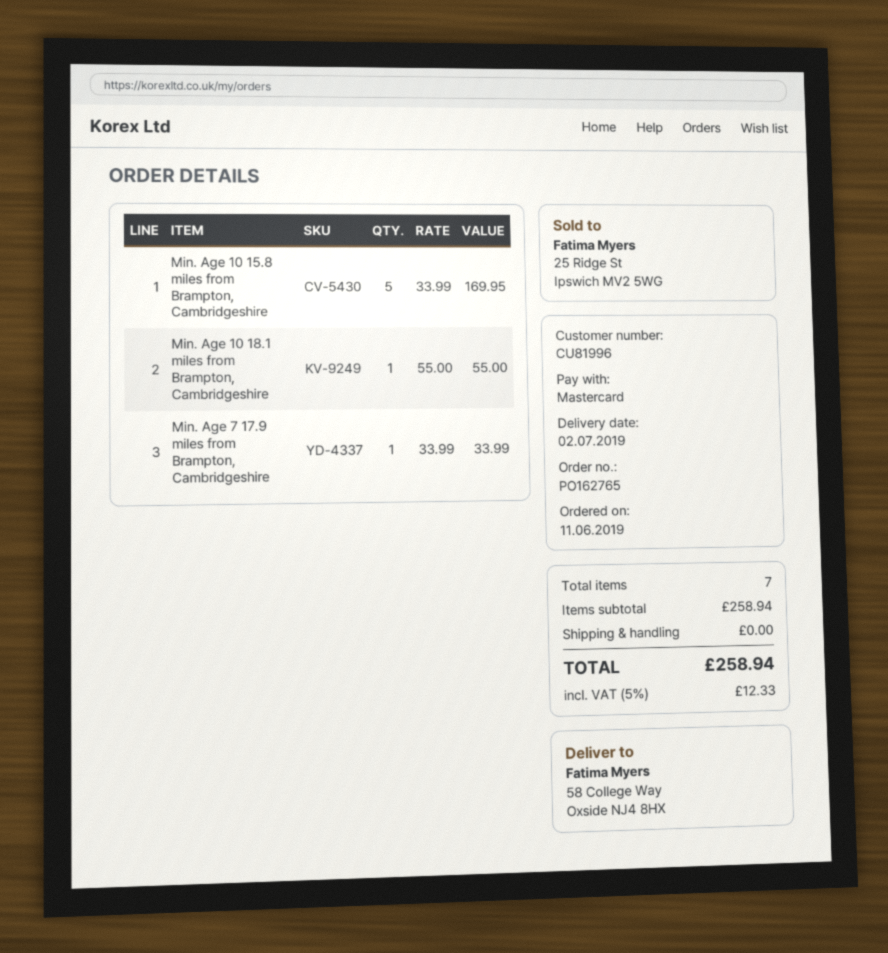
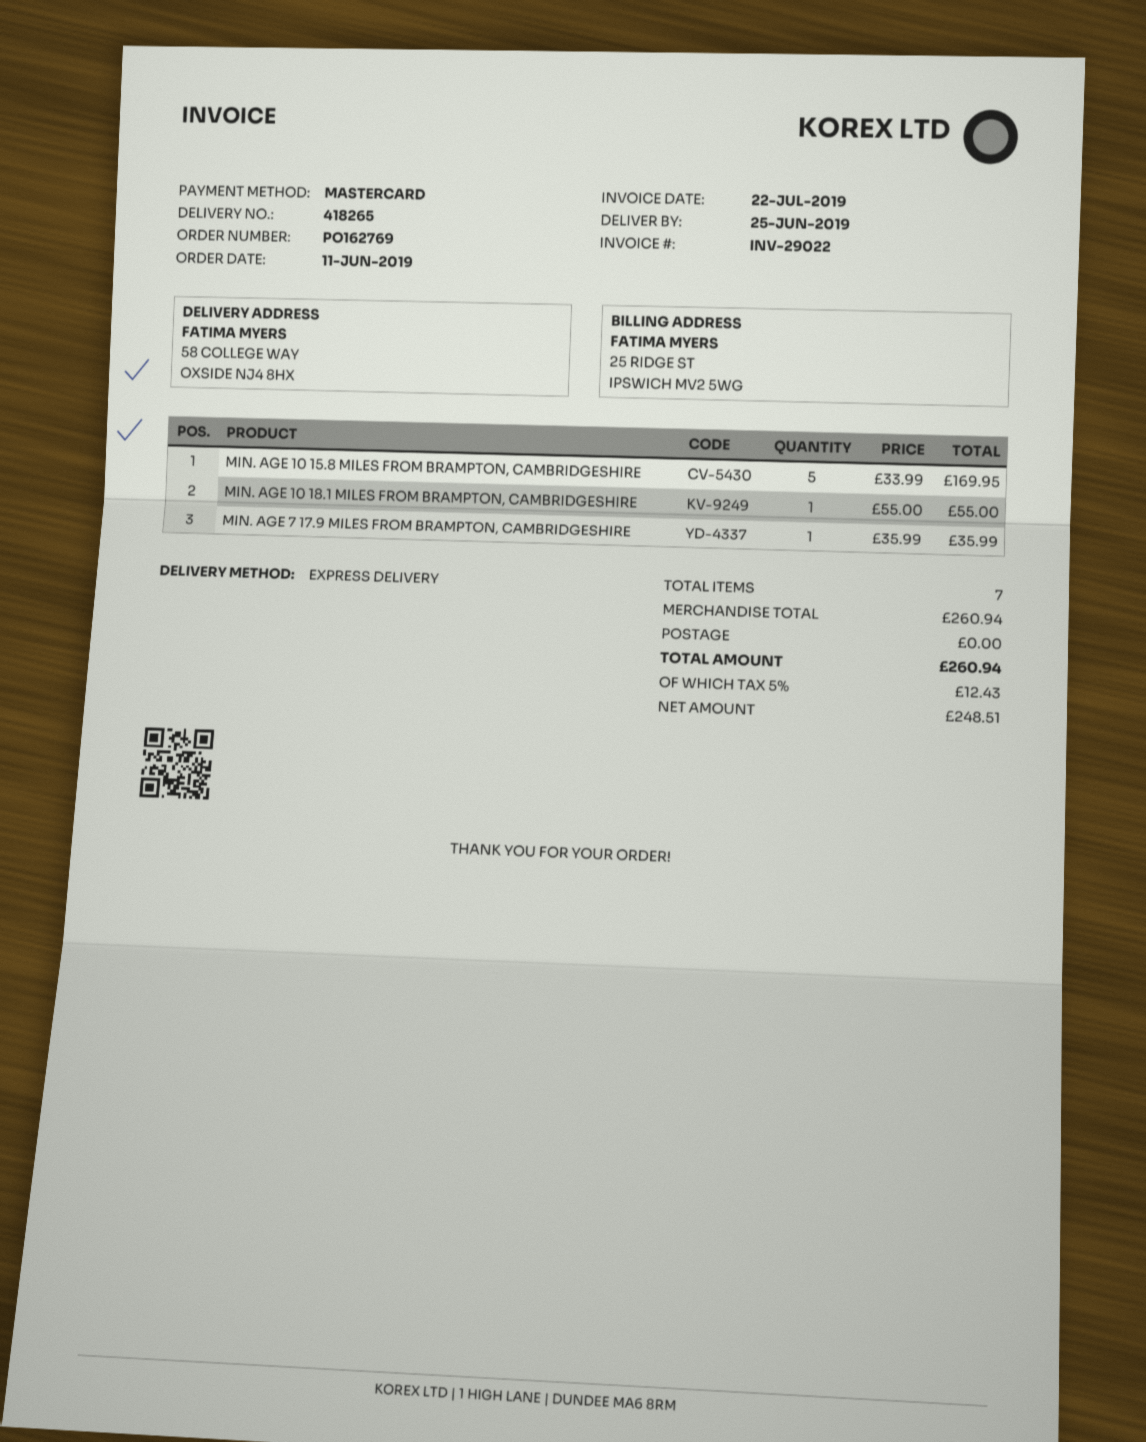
order number: PO162765 -> PO162769
delivery date: 2019-07-02 -> 2019-06-25
Min. Age 7 17.9 miles from Brampton, Cambridgeshire: 1 x 33.99 = 33.99 -> 1 x 35.99 = 35.99
subtotal: 258.94 -> 260.94
tax: 5% = 12.33 -> 5% = 12.43
total: 258.94 -> 260.94

